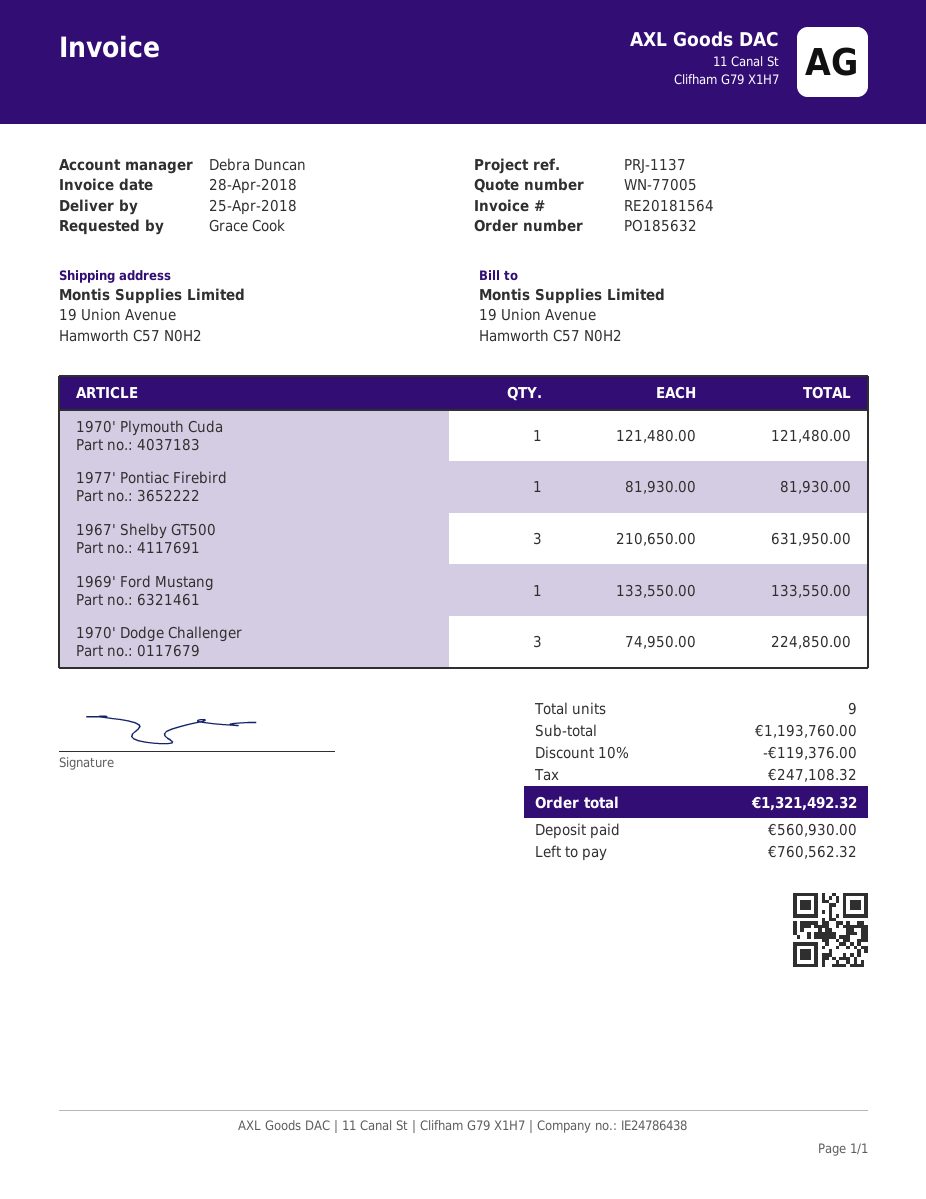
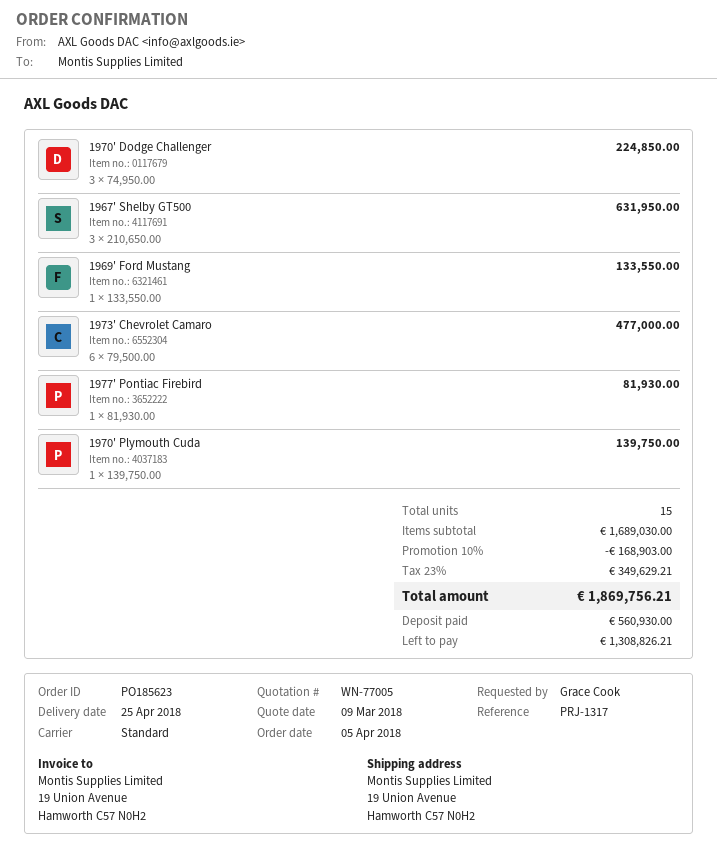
order number: PO185632 -> PO185623
reference: PRJ-1137 -> PRJ-1317
1970' Plymouth Cuda: 1 x 121480.00 = 121480.00 -> 1 x 139750.00 = 139750.00
1973' Chevrolet Camaro: none -> 6 x 79500.00 = 477000.00
total quantity: 9 -> 15
subtotal: 1193760.00 -> 1689030.00
discount: 10% = 119376.00 -> 10% = 168903.00
tax: 247108.32 -> 349629.21
total: 1321492.32 -> 1869756.21
balance: 760562.32 -> 1308826.21

